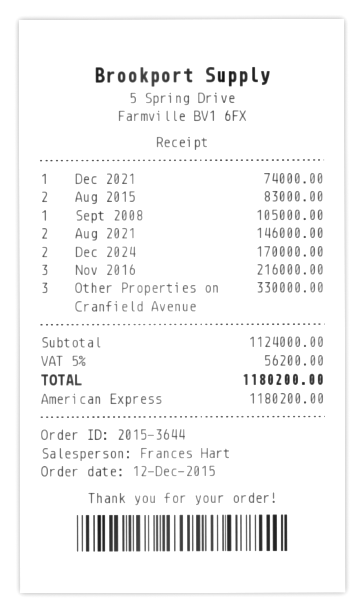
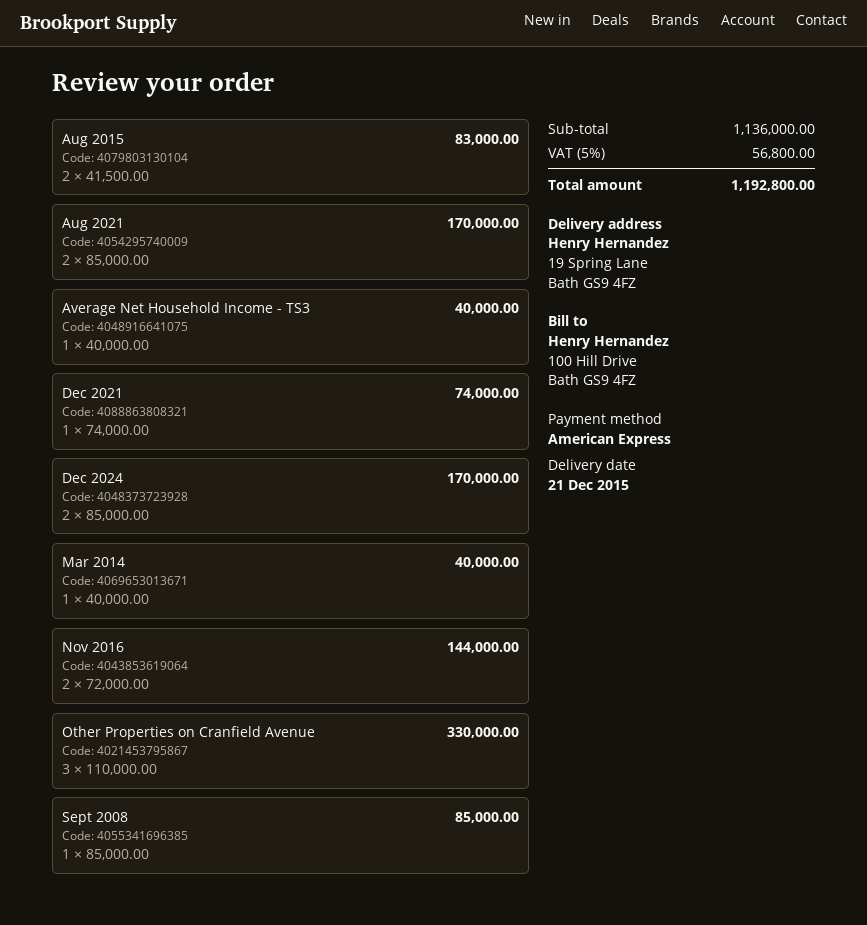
Sept 2008: 1 for 105000.00 -> 1 for 85000.00
Aug 2021: 2 for 146000.00 -> 2 for 170000.00
Nov 2016: 3 for 216000.00 -> 2 for 144000.00
Average Net Household Income - TS3: none -> 1 for 40000.00
Mar 2014: none -> 1 for 40000.00
subtotal: 1124000.00 -> 1136000.00
tax: 5% = 56200.00 -> 5% = 56800.00
total: 1180200.00 -> 1192800.00

